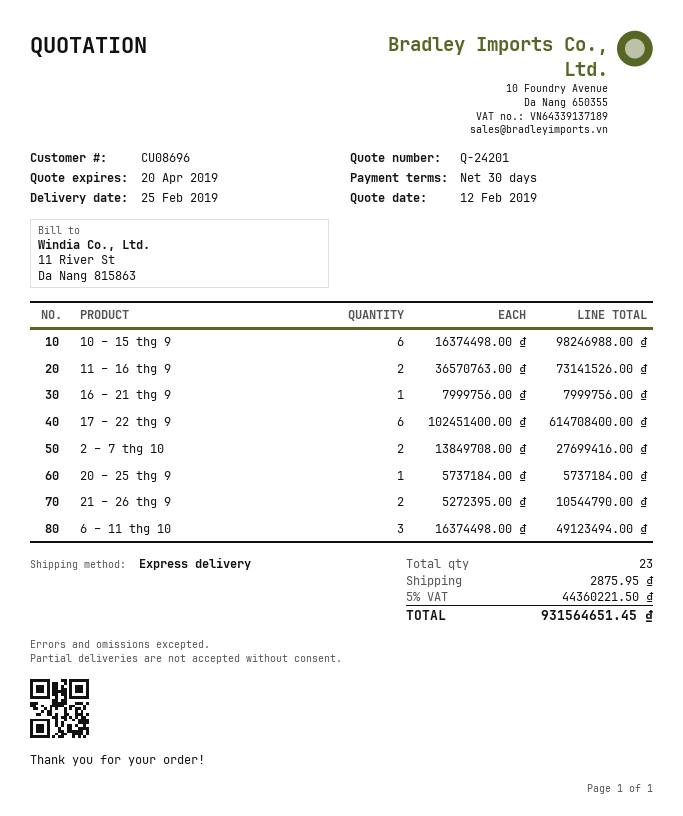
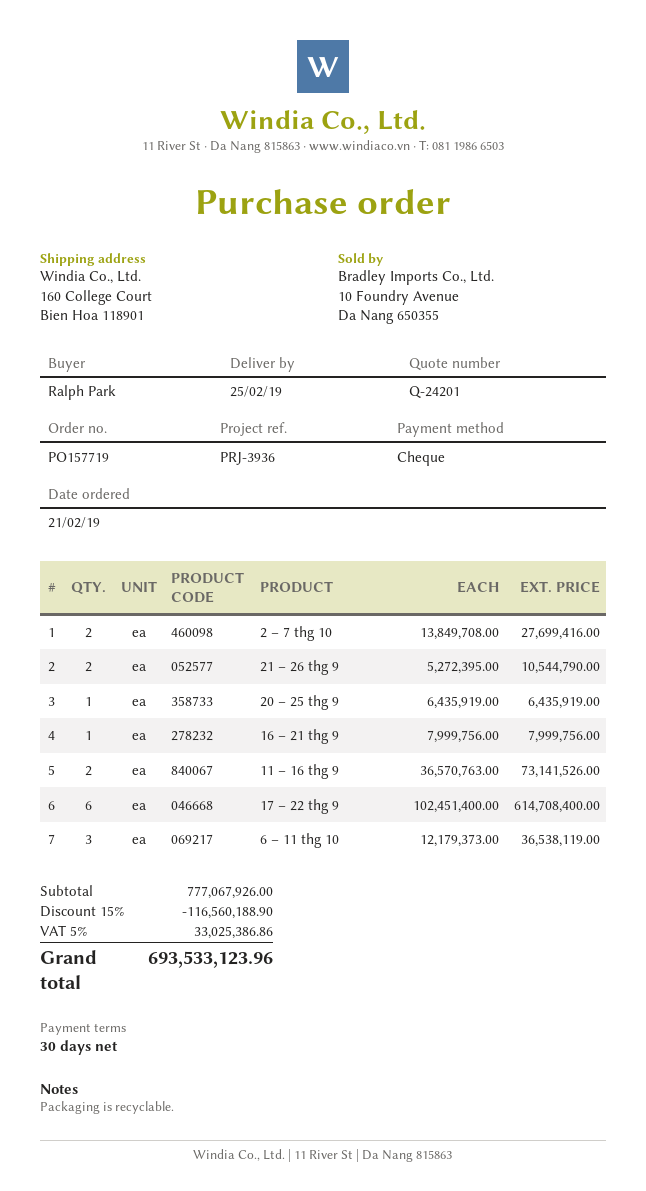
10 – 15 thg 9: 6 x 16374498.00 = 98246988.00 -> none
20 – 25 thg 9: 1 x 5737184.00 = 5737184.00 -> 1 x 6435919.00 = 6435919.00
6 – 11 thg 10: 3 x 16374498.00 = 49123494.00 -> 3 x 12179373.00 = 36538119.00
discount: none -> 15% = 116560188.90
shipping: 2875.95 -> none
tax: 5% = 44360221.50 -> 5% = 33025386.86
total: 931564651.45 -> 693533123.96

